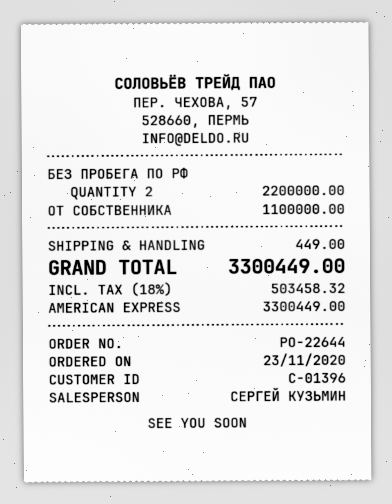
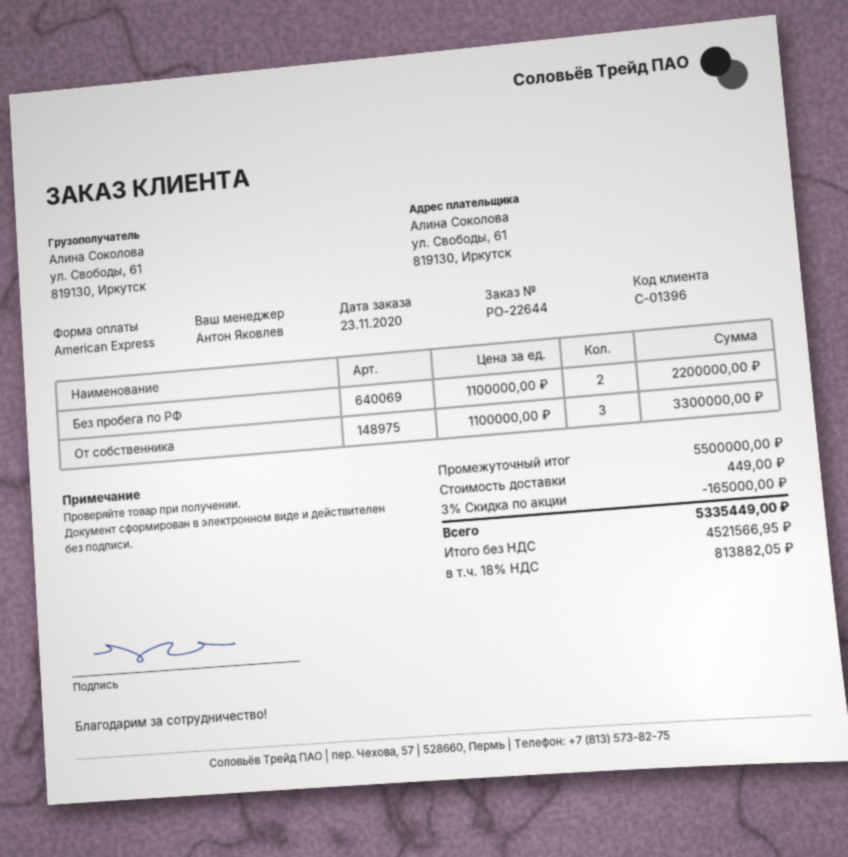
sales rep: СЕРГЕЙ КУЗЬМИН -> Антон Яковлев
ОТ СОБСТВЕННИКА: 1 for 1100000.00 -> 3 for 3300000.00
discount: none -> 3% = 165000.00
tax: 18% = 503458.32 -> 18% = 813882.05
total: 3300449.00 -> 5335449.00

